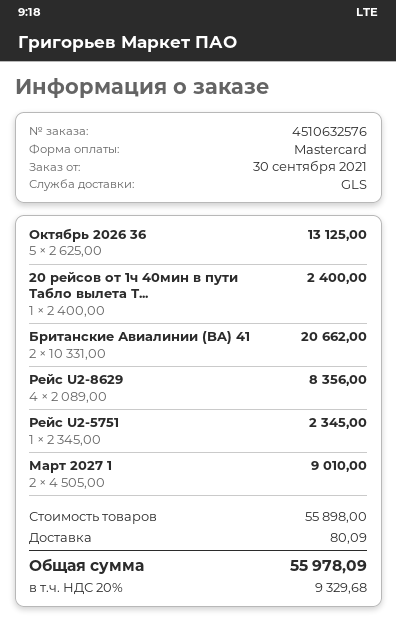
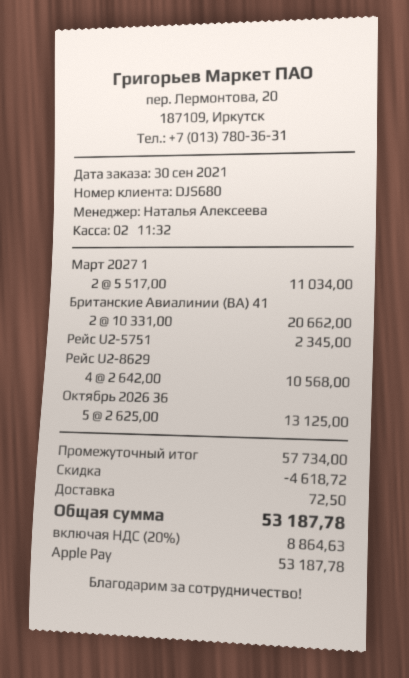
payment method: Mastercard -> Apple Pay
20 рейсов от 1ч 40мин в пути Табло вылета Т...: 1 x 2400.00 = 2400.00 -> none
Рейс U2-8629: 4 x 2089.00 = 8356.00 -> 4 x 2642.00 = 10568.00
Март 2027 1: 2 x 4505.00 = 9010.00 -> 2 x 5517.00 = 11034.00
subtotal: 55898.00 -> 57734.00
discount: none -> 4618.72
shipping: 80.09 -> 72.50
tax: 20% = 9329.68 -> 20% = 8864.63
total: 55978.09 -> 53187.78

